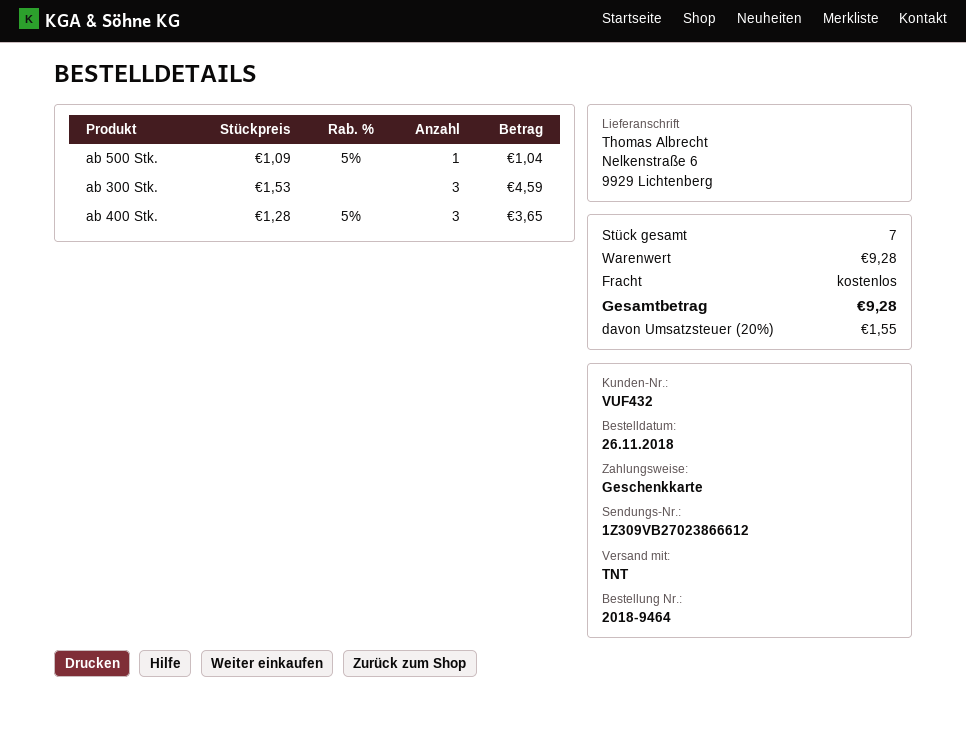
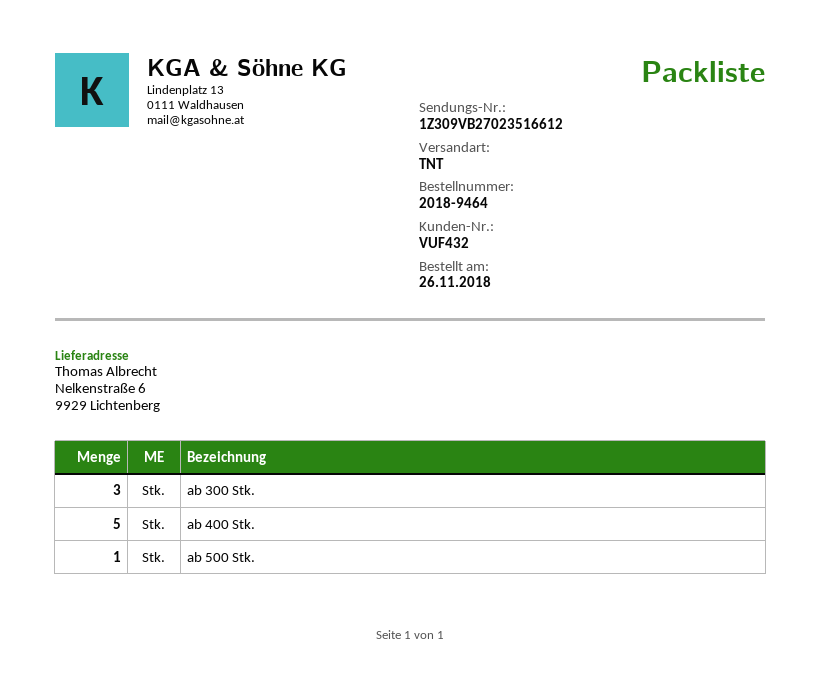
tracking number: 1Z309VB27023866612 -> 1Z309VB27023516612
ab 400 Stk.: 3 -> 5

